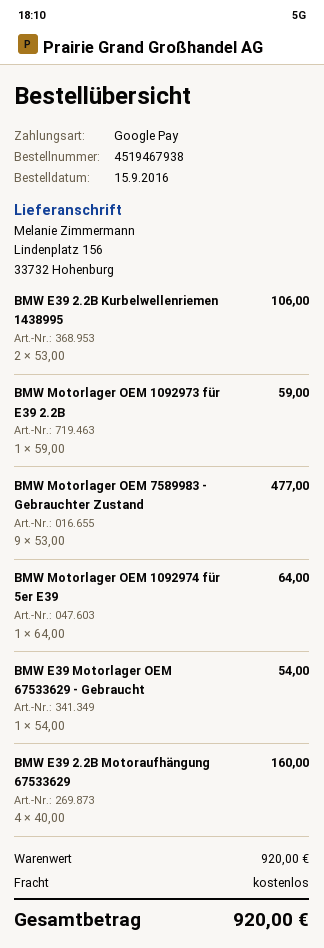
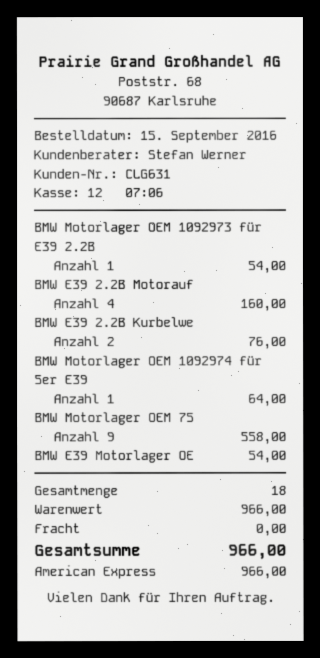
payment method: Google Pay -> American Express
BMW E39 2.2B Kurbelwellenriemen 1438995: 2 for 106.00 -> 2 for 76.00
BMW Motorlager OEM 1092973 für E39 2.2B: 1 for 59.00 -> 1 for 54.00
BMW Motorlager OEM 7589983 - Gebrauchter Zustand: 9 for 477.00 -> 9 for 558.00
subtotal: 920.00 -> 966.00
total: 920.00 -> 966.00

